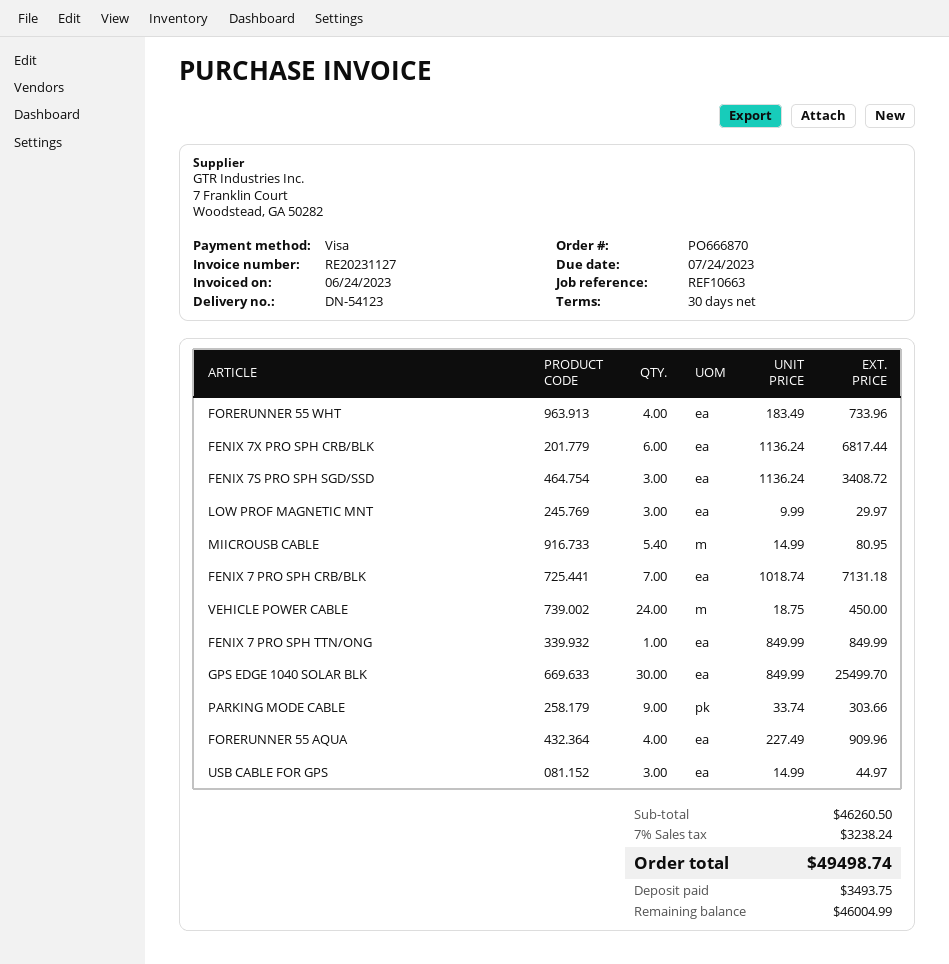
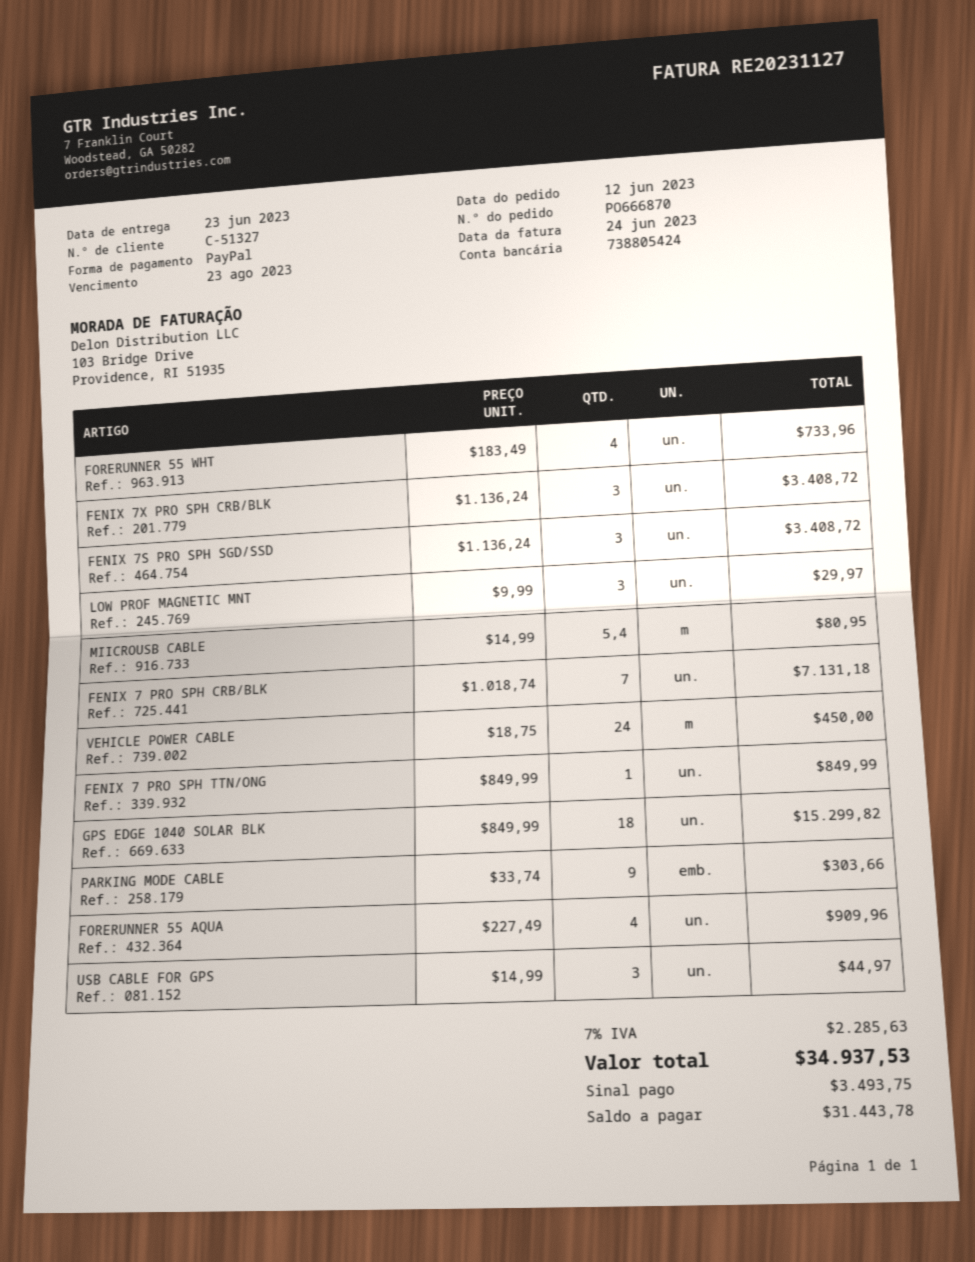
due date: 2023-07-24 -> 2023-08-23
payment method: Visa -> PayPal
FENIX 7X PRO SPH CRB/BLK: 6 x 1136.24 = 6817.44 -> 3 x 1136.24 = 3408.72
GPS EDGE 1040 SOLAR BLK: 30 x 849.99 = 25499.70 -> 18 x 849.99 = 15299.82
tax: 7% = 3238.24 -> 7% = 2285.63
total: 49498.74 -> 34937.53
balance: 46004.99 -> 31443.78

